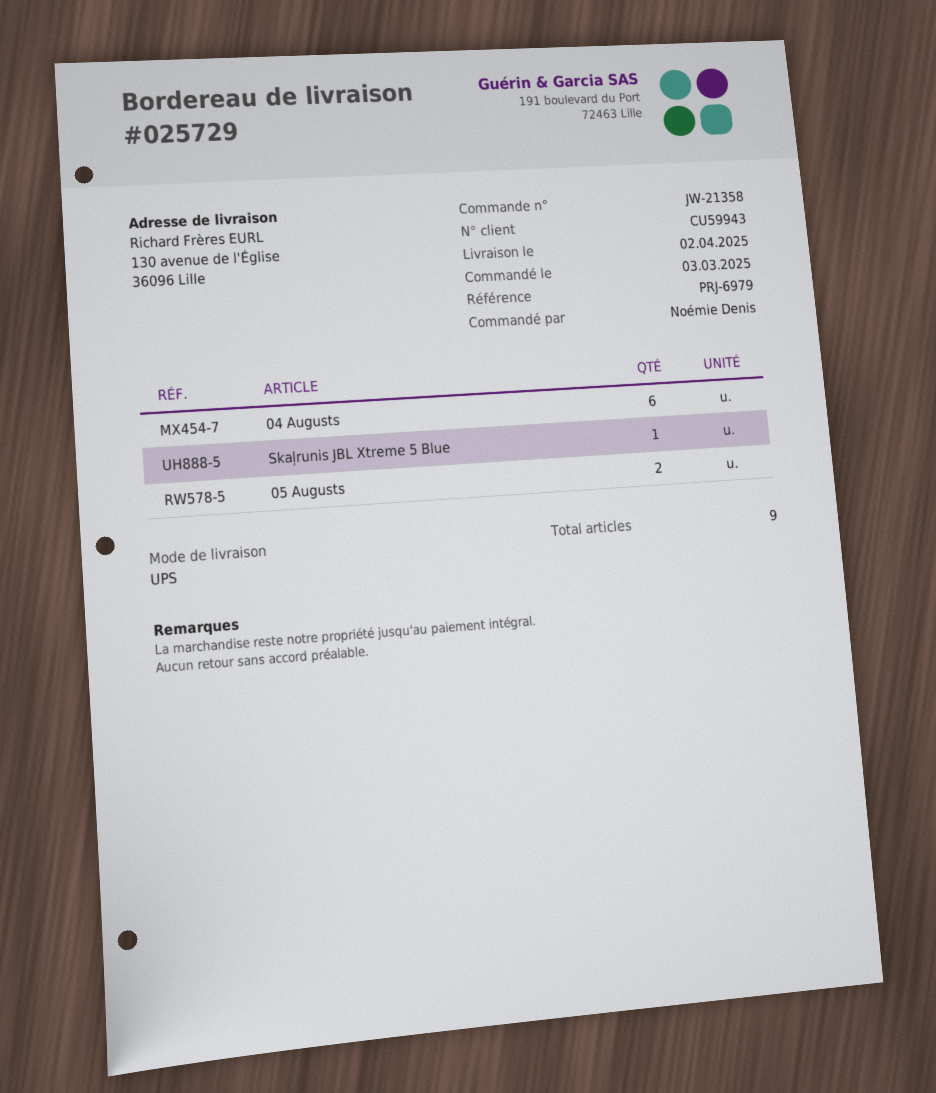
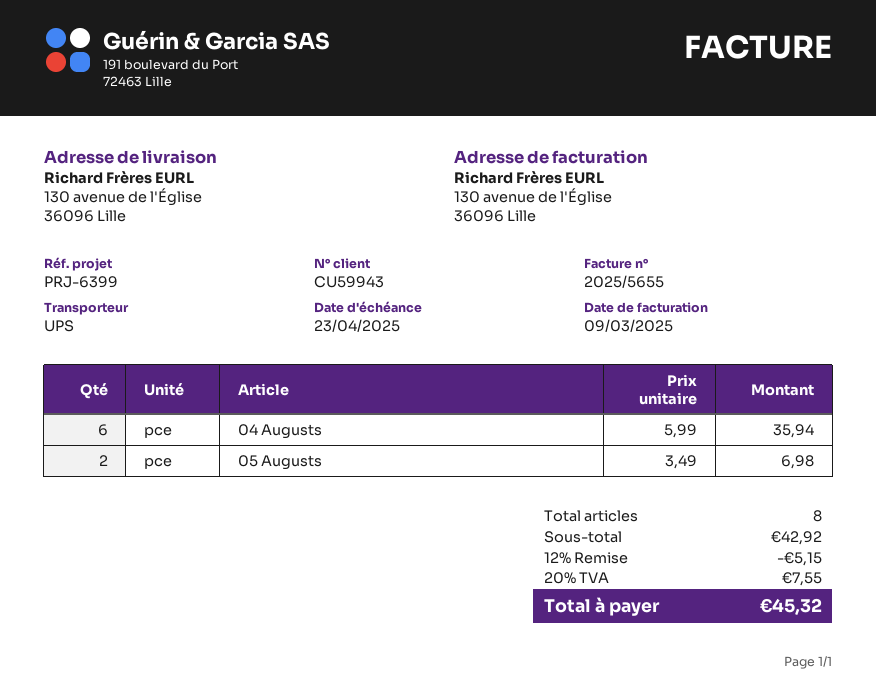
reference: PRJ-6979 -> PRJ-6399
Skaļrunis JBL Xtreme 5 Blue: 1 -> none
total quantity: 9 -> 8

